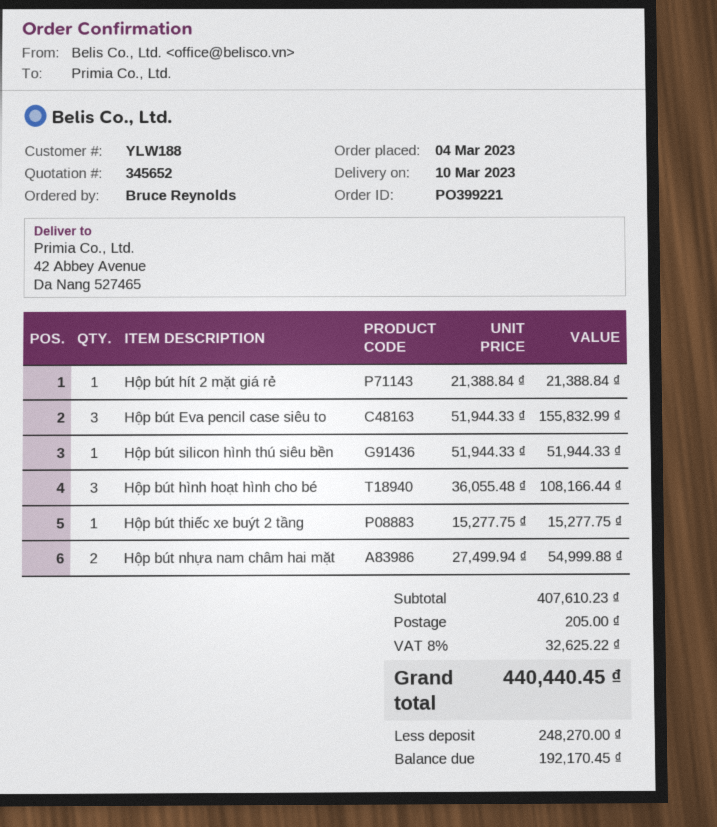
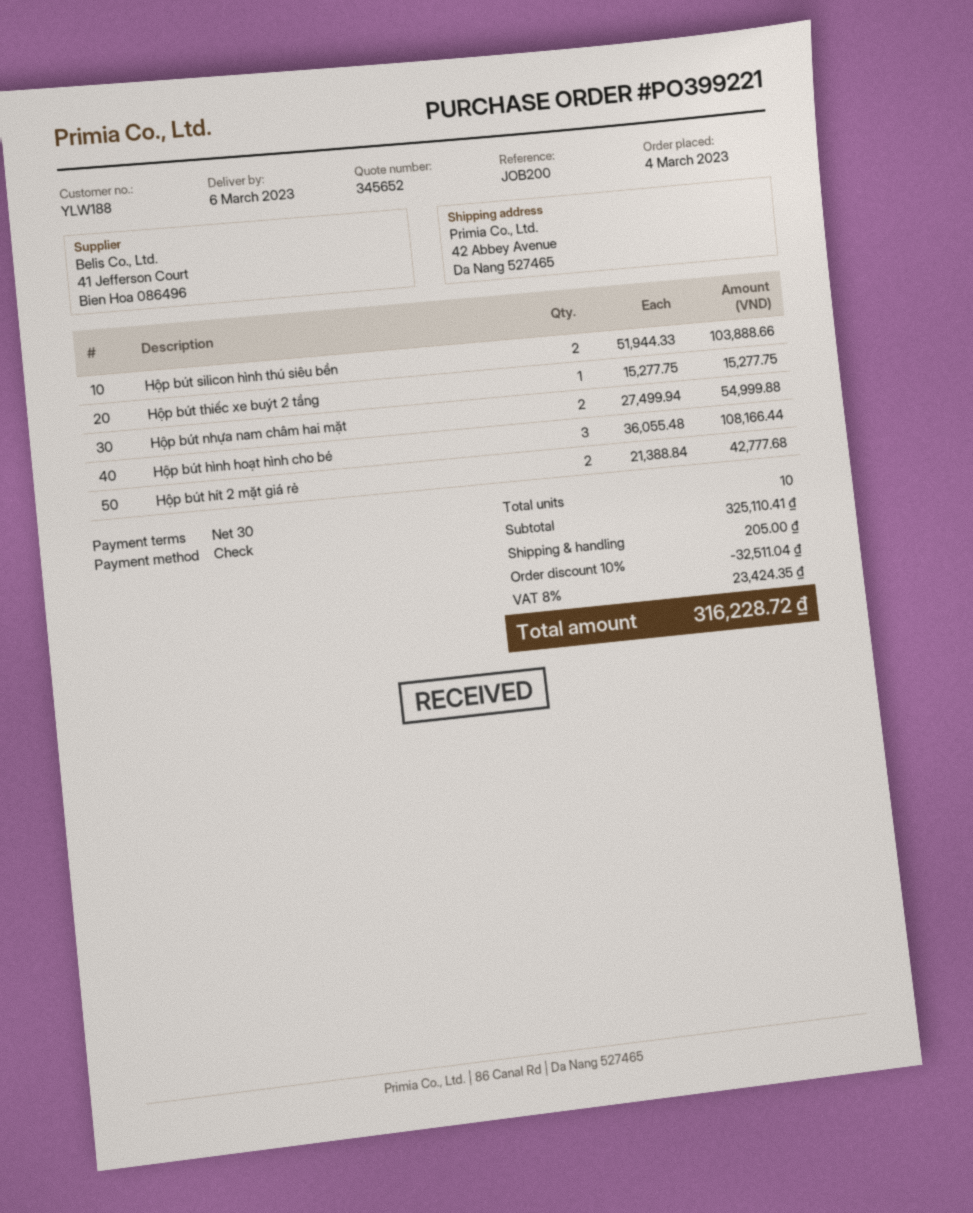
delivery date: 2023-03-10 -> 2023-03-06
Hộp bút hít 2 mặt giá rẻ: 1 x 21388.84 = 21388.84 -> 2 x 21388.84 = 42777.68
Hộp bút Eva pencil case siêu to: 3 x 51944.33 = 155832.99 -> none
Hộp bút silicon hình thú siêu bền: 1 x 51944.33 = 51944.33 -> 2 x 51944.33 = 103888.66
subtotal: 407610.23 -> 325110.41
discount: none -> 10% = 32511.04
tax: 8% = 32625.22 -> 8% = 23424.35
total: 440440.45 -> 316228.72

